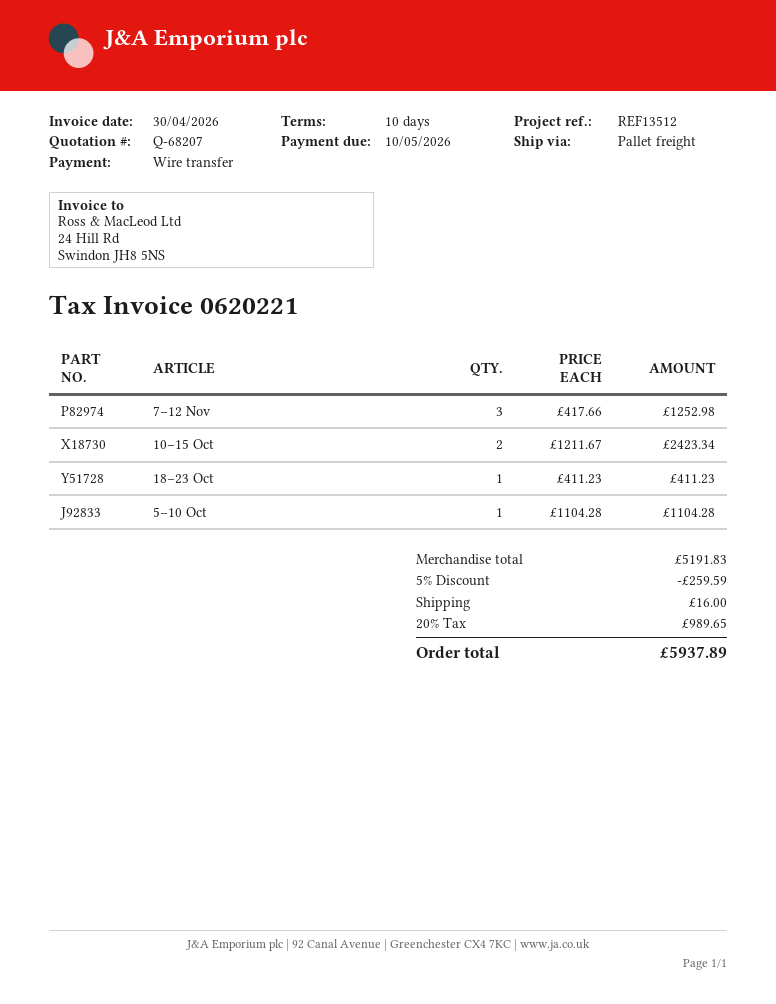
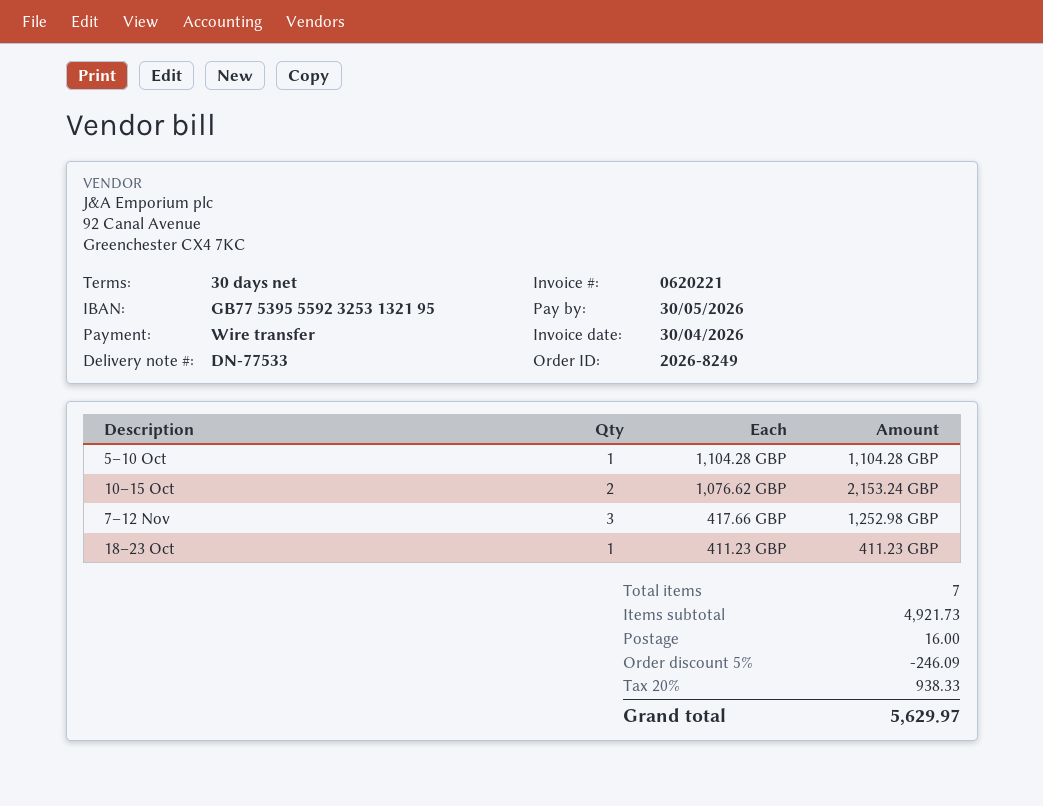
payment terms: 10 days -> 30 days
due date: 2026-05-10 -> 2026-05-30
10–15 Oct: 2 x 1211.67 = 2423.34 -> 2 x 1076.62 = 2153.24
subtotal: 5191.83 -> 4921.73
discount: 5% = 259.59 -> 5% = 246.09
tax: 20% = 989.65 -> 20% = 938.33
total: 5937.89 -> 5629.97

